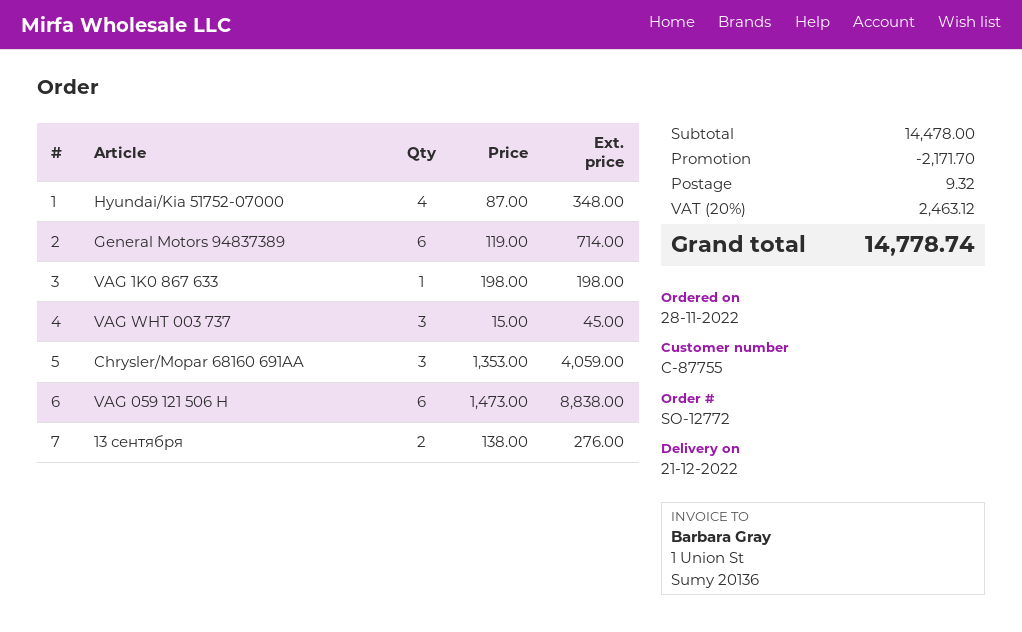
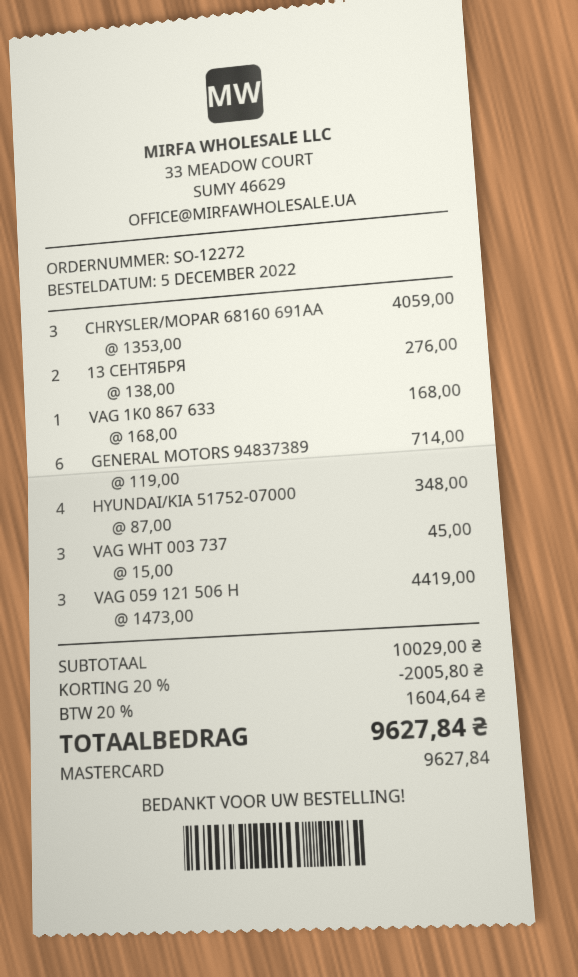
order number: SO-12772 -> SO-12272
order date: 2022-11-28 -> 2022-12-05
VAG 1K0 867 633: 1 x 198.00 = 198.00 -> 1 x 168.00 = 168.00
VAG 059 121 506 H: 6 x 1473.00 = 8838.00 -> 3 x 1473.00 = 4419.00
subtotal: 14478.00 -> 10029.00
discount: 2171.70 -> 2005.80
shipping: 9.32 -> none
tax: 20% = 2463.12 -> 20% = 1604.64
total: 14778.74 -> 9627.84

